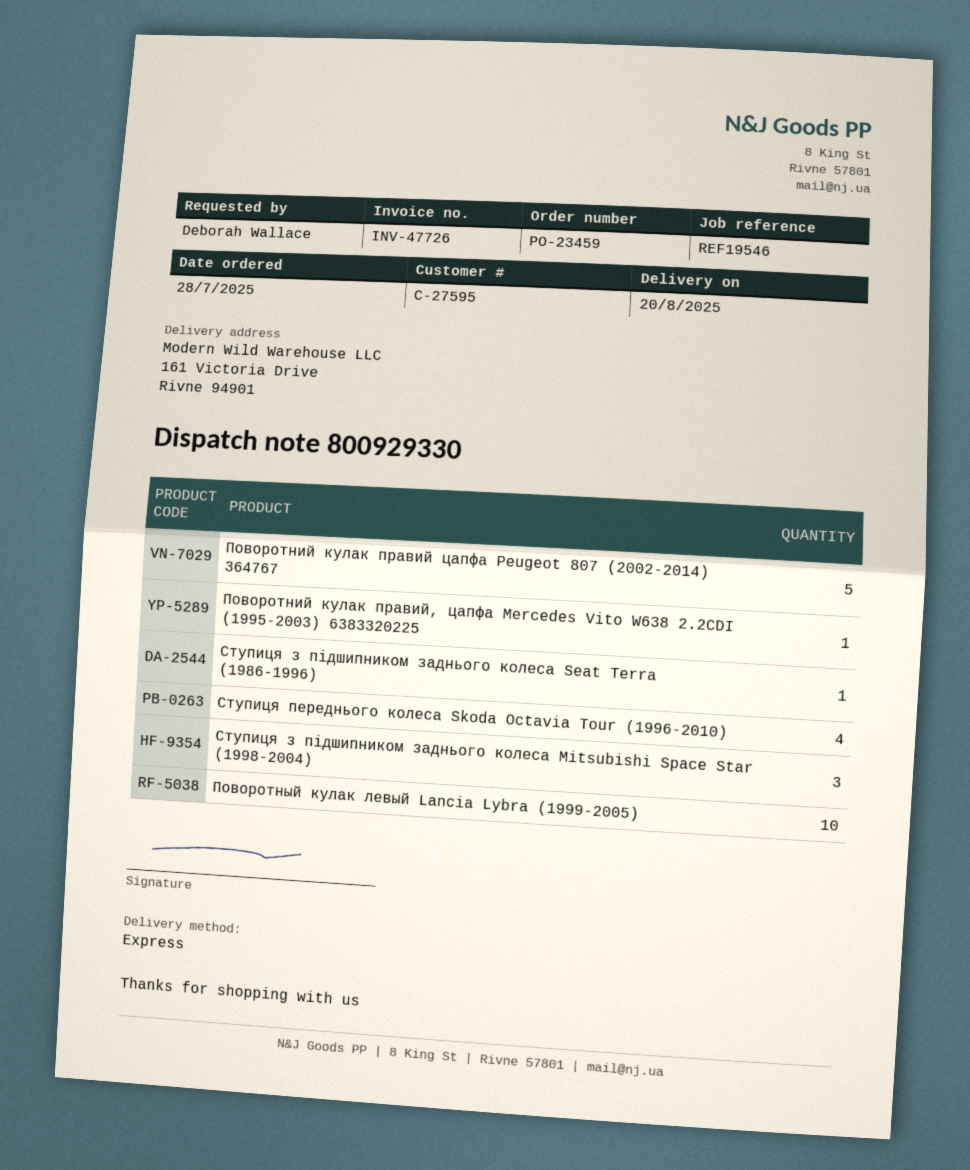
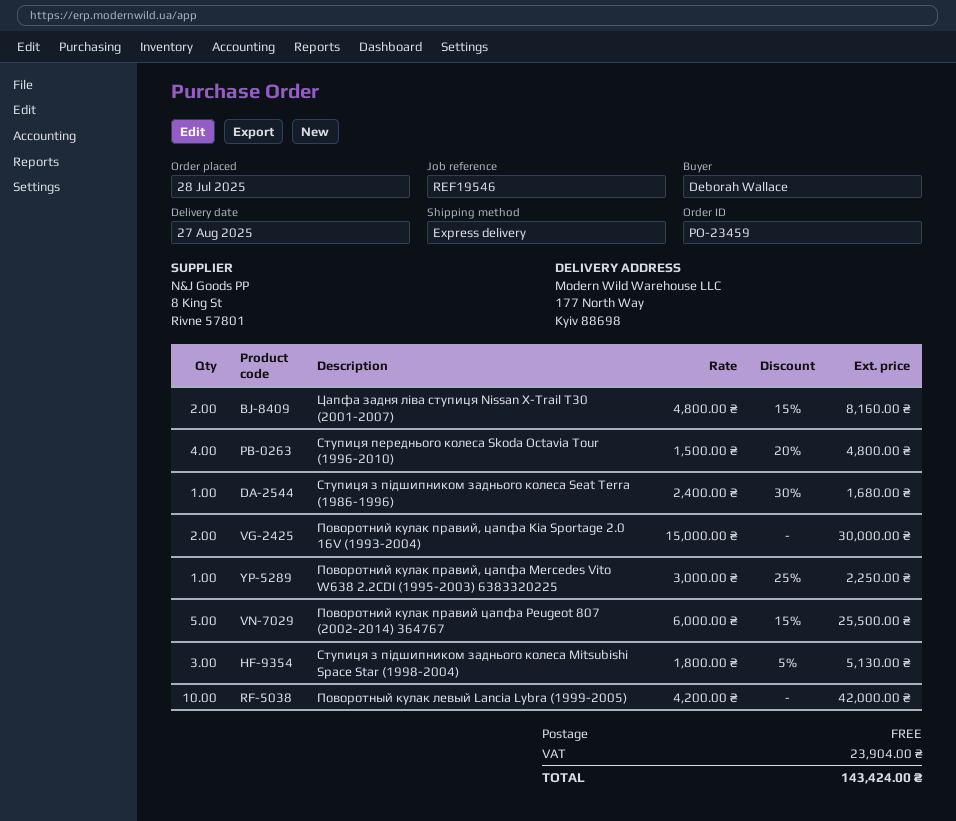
delivery date: 2025-08-20 -> 2025-08-27
ship to: 161 Victoria Drive, Rivne 94901 -> 177 North Way, Kyiv 88698
Цапфа задня ліва ступиця Nissan X-Trail T30 (2001-2007): none -> 2
Поворотний кулак правий, цапфа Kia Sportage 2.0 16V (1993-2004): none -> 2

